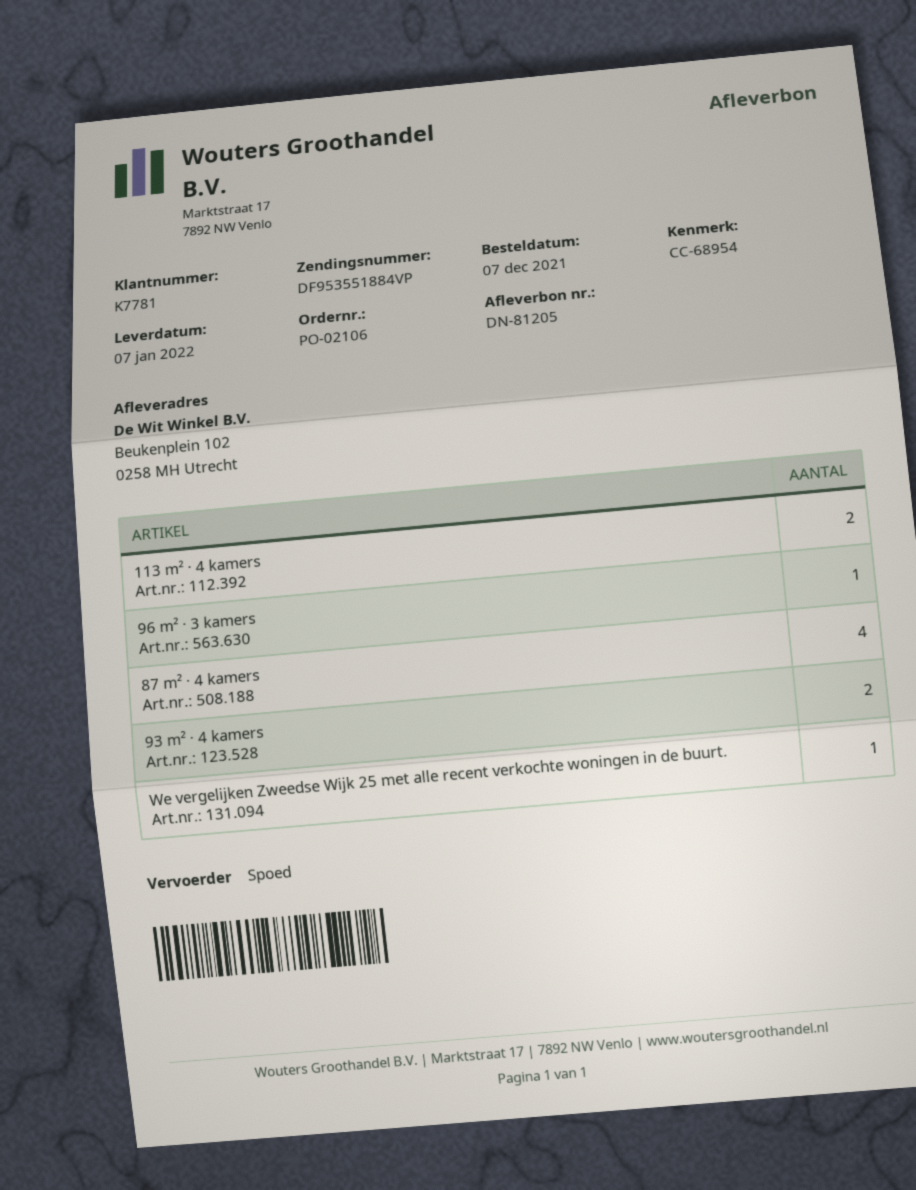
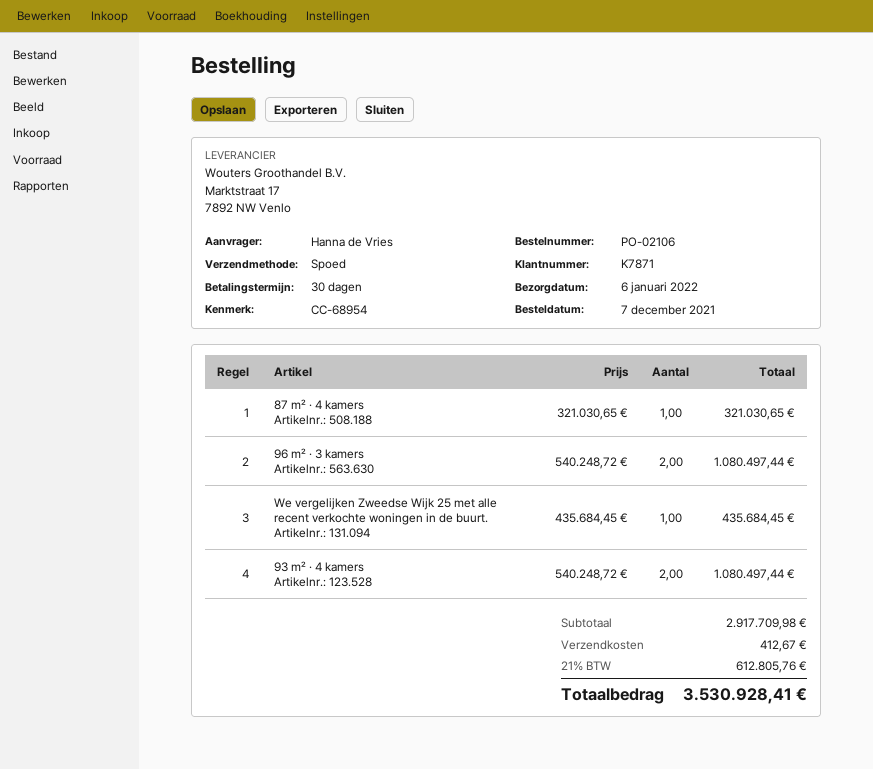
delivery date: 2022-01-07 -> 2022-01-06
customer number: K7781 -> K7871
113 m² · 4 kamers: 2 -> none
96 m² · 3 kamers: 1 -> 2
87 m² · 4 kamers: 4 -> 1

